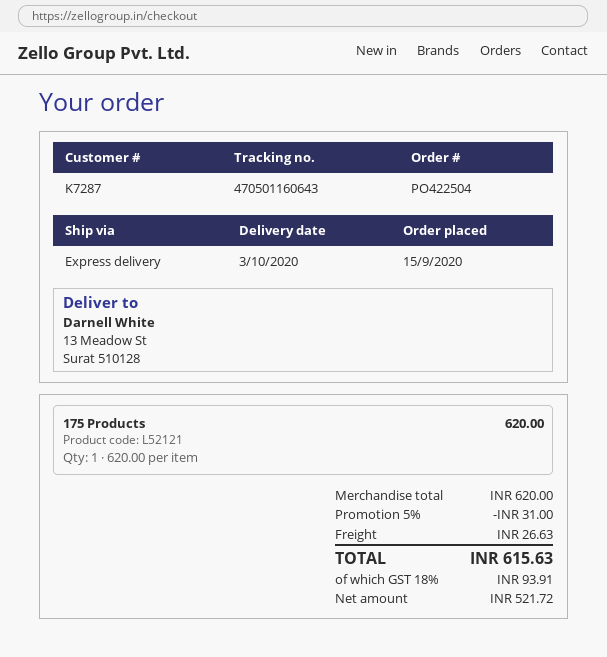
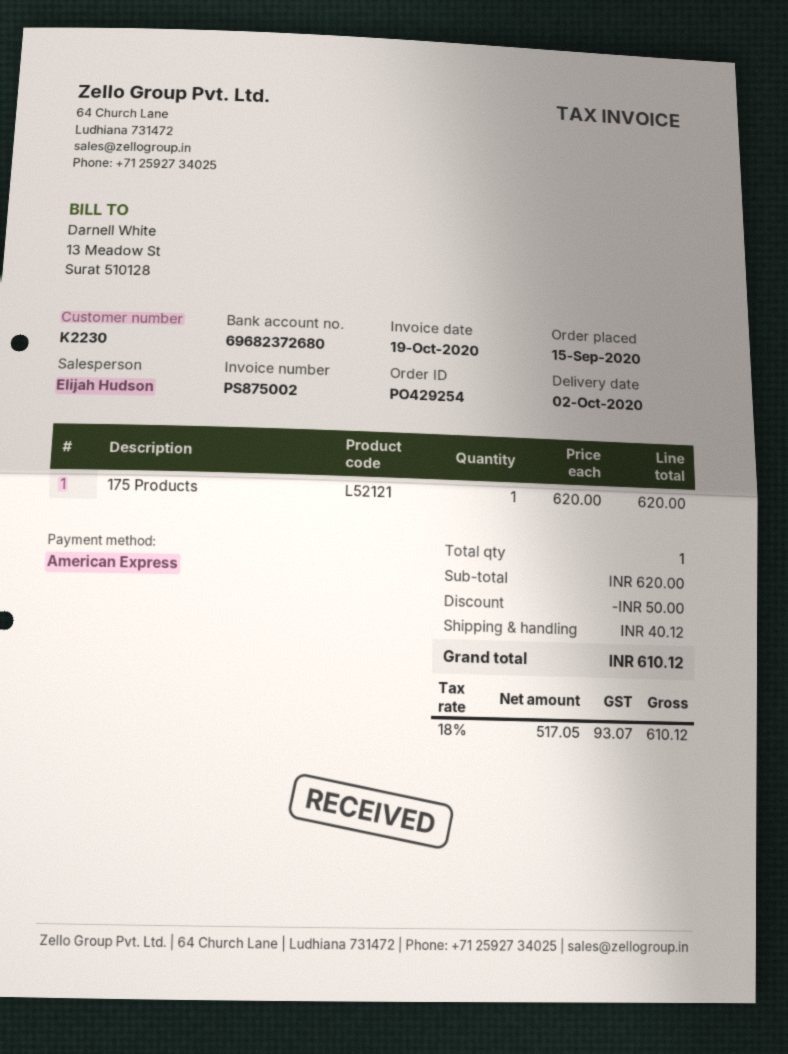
order number: PO422504 -> PO429254
delivery date: 2020-10-03 -> 2020-10-02
customer number: K7287 -> K2230
discount: 31.00 -> 50.00
shipping: 26.63 -> 40.12
net: 521.72 -> 517.05
tax: 18% = 93.91 -> 18% = 93.07
total: 615.63 -> 610.12

